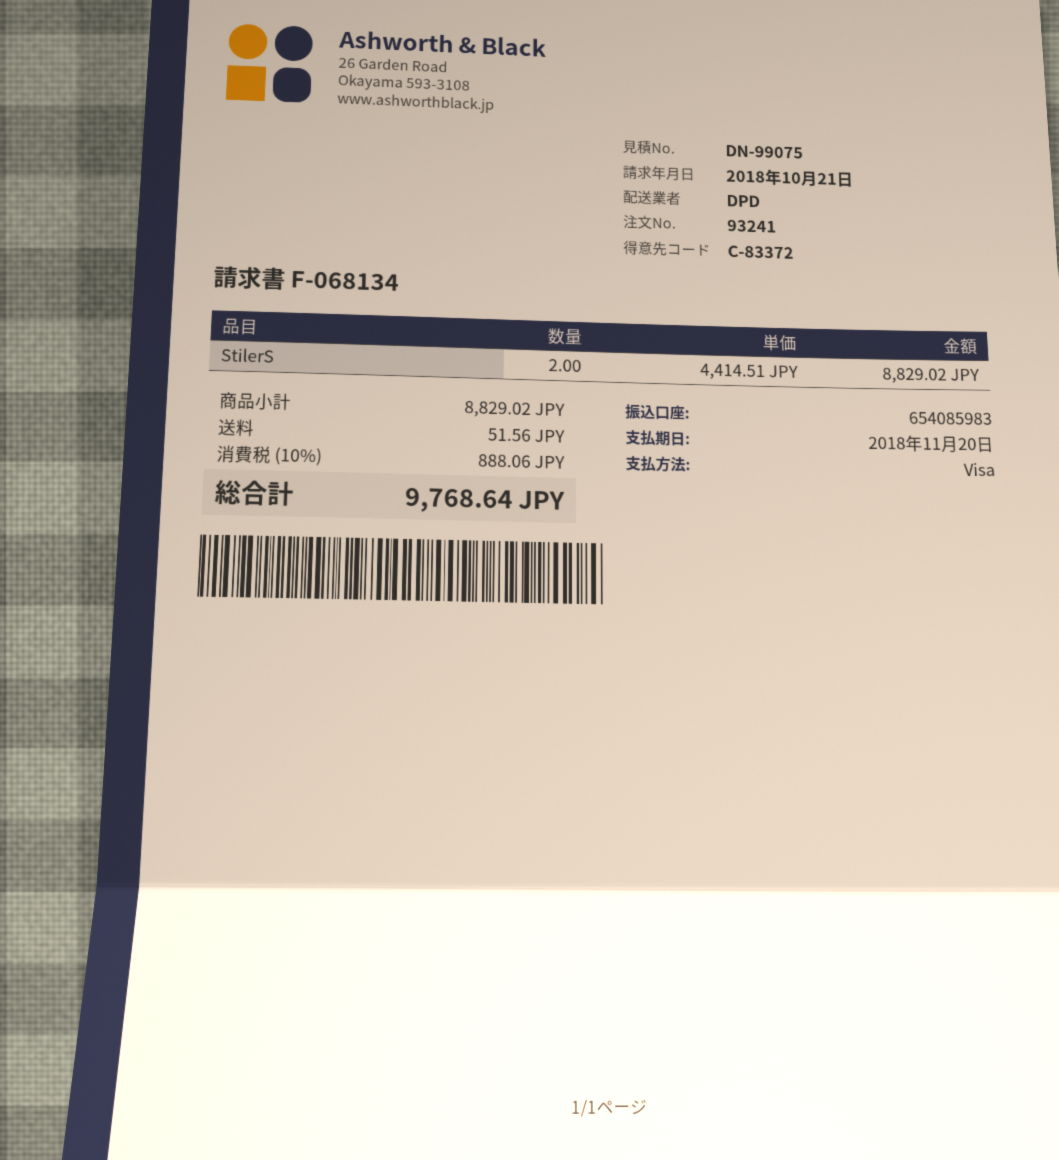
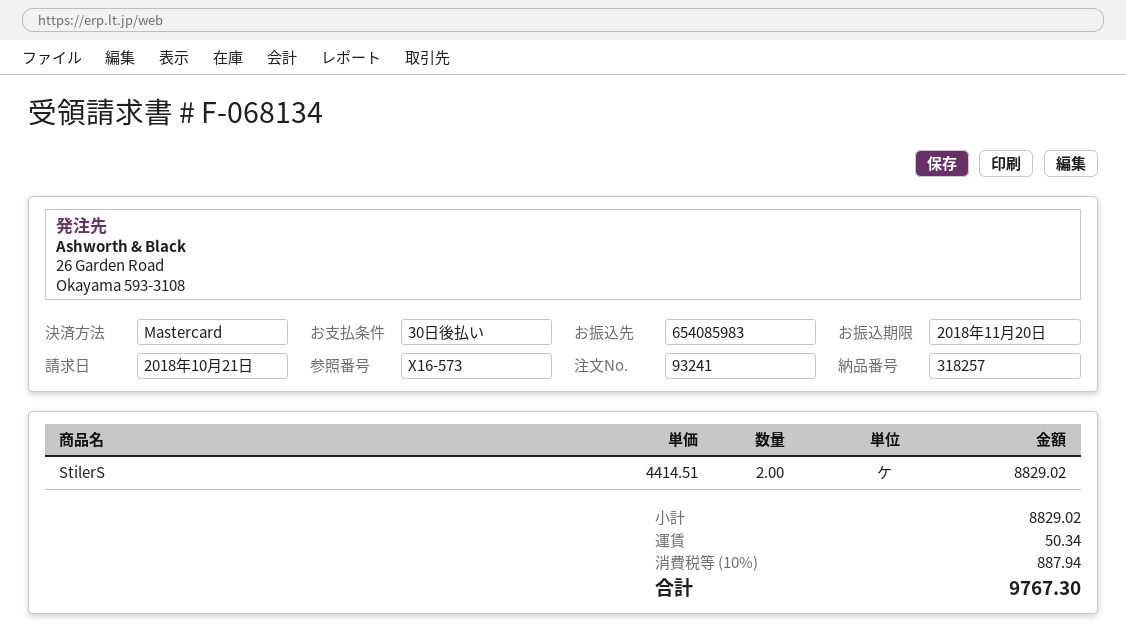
payment method: Visa -> Mastercard
shipping: 51.56 -> 50.34
tax: 10% = 888.06 -> 10% = 887.94
total: 9768.64 -> 9767.30

